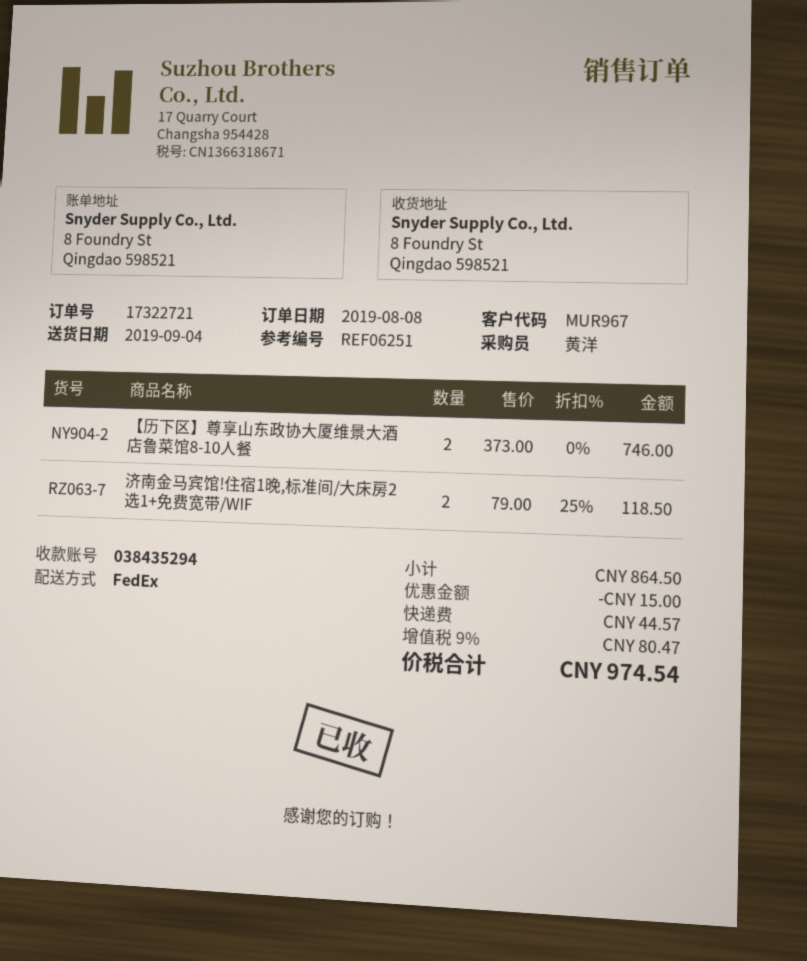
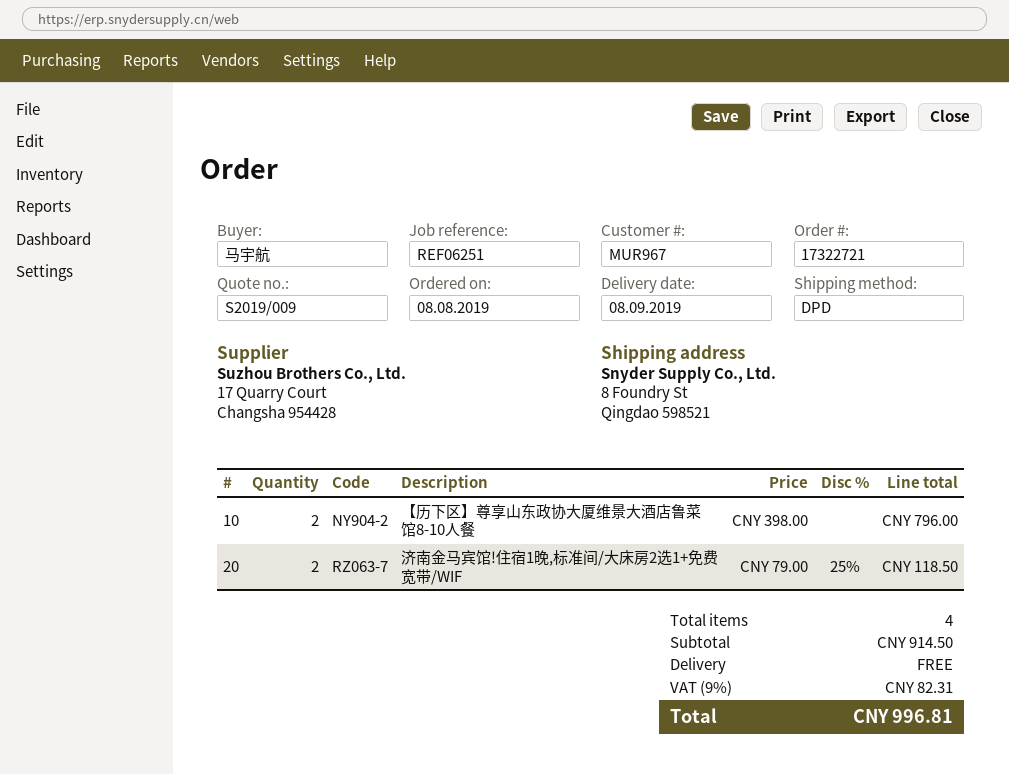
delivery date: 2019-09-04 -> 2019-09-08
ordered by: 黄洋 -> 马宇航
shipping method: FedEx -> DPD
【历下区】尊享山东政协大厦维景大酒店鲁菜馆8-10人餐: 2 x 373.00 = 746.00 -> 2 x 398.00 = 796.00
subtotal: 864.50 -> 914.50
discount: 15.00 -> none
shipping: 44.57 -> 0.00
tax: 9% = 80.47 -> 9% = 82.31
total: 974.54 -> 996.81

